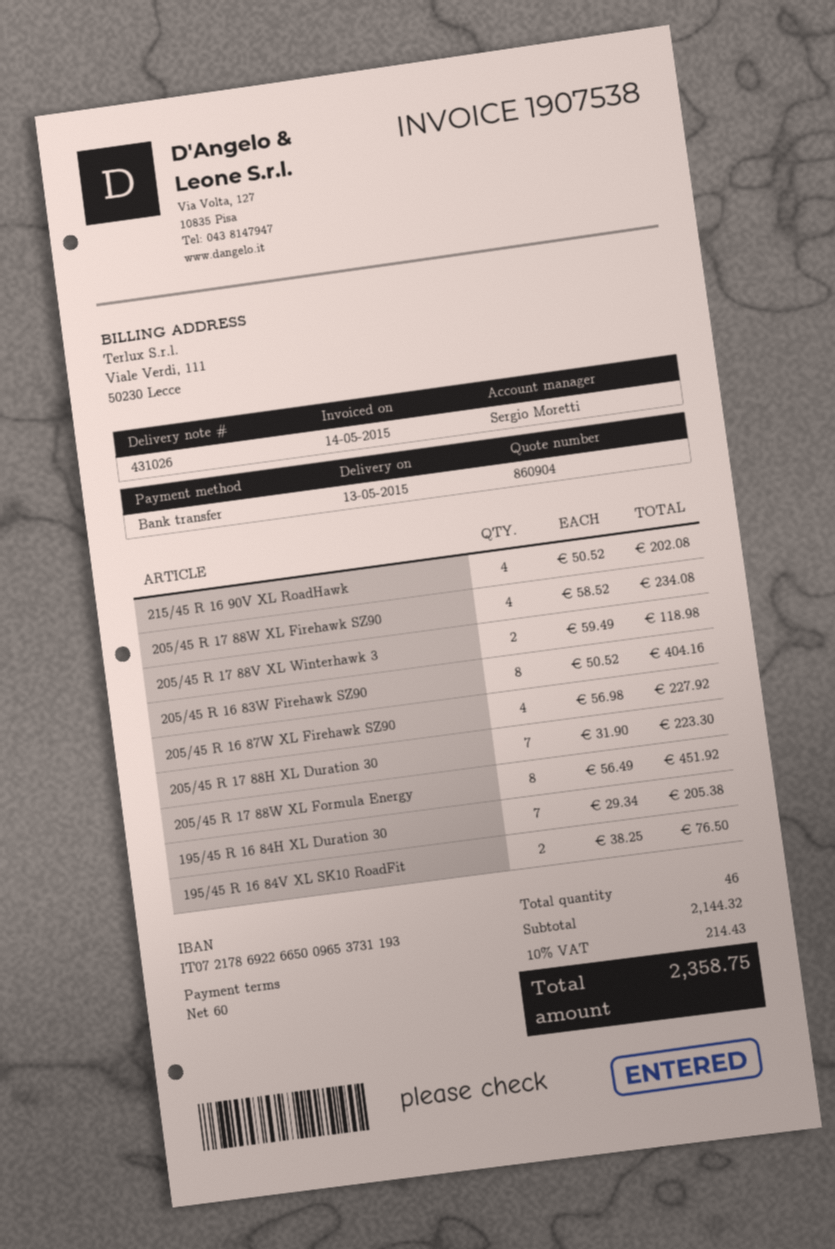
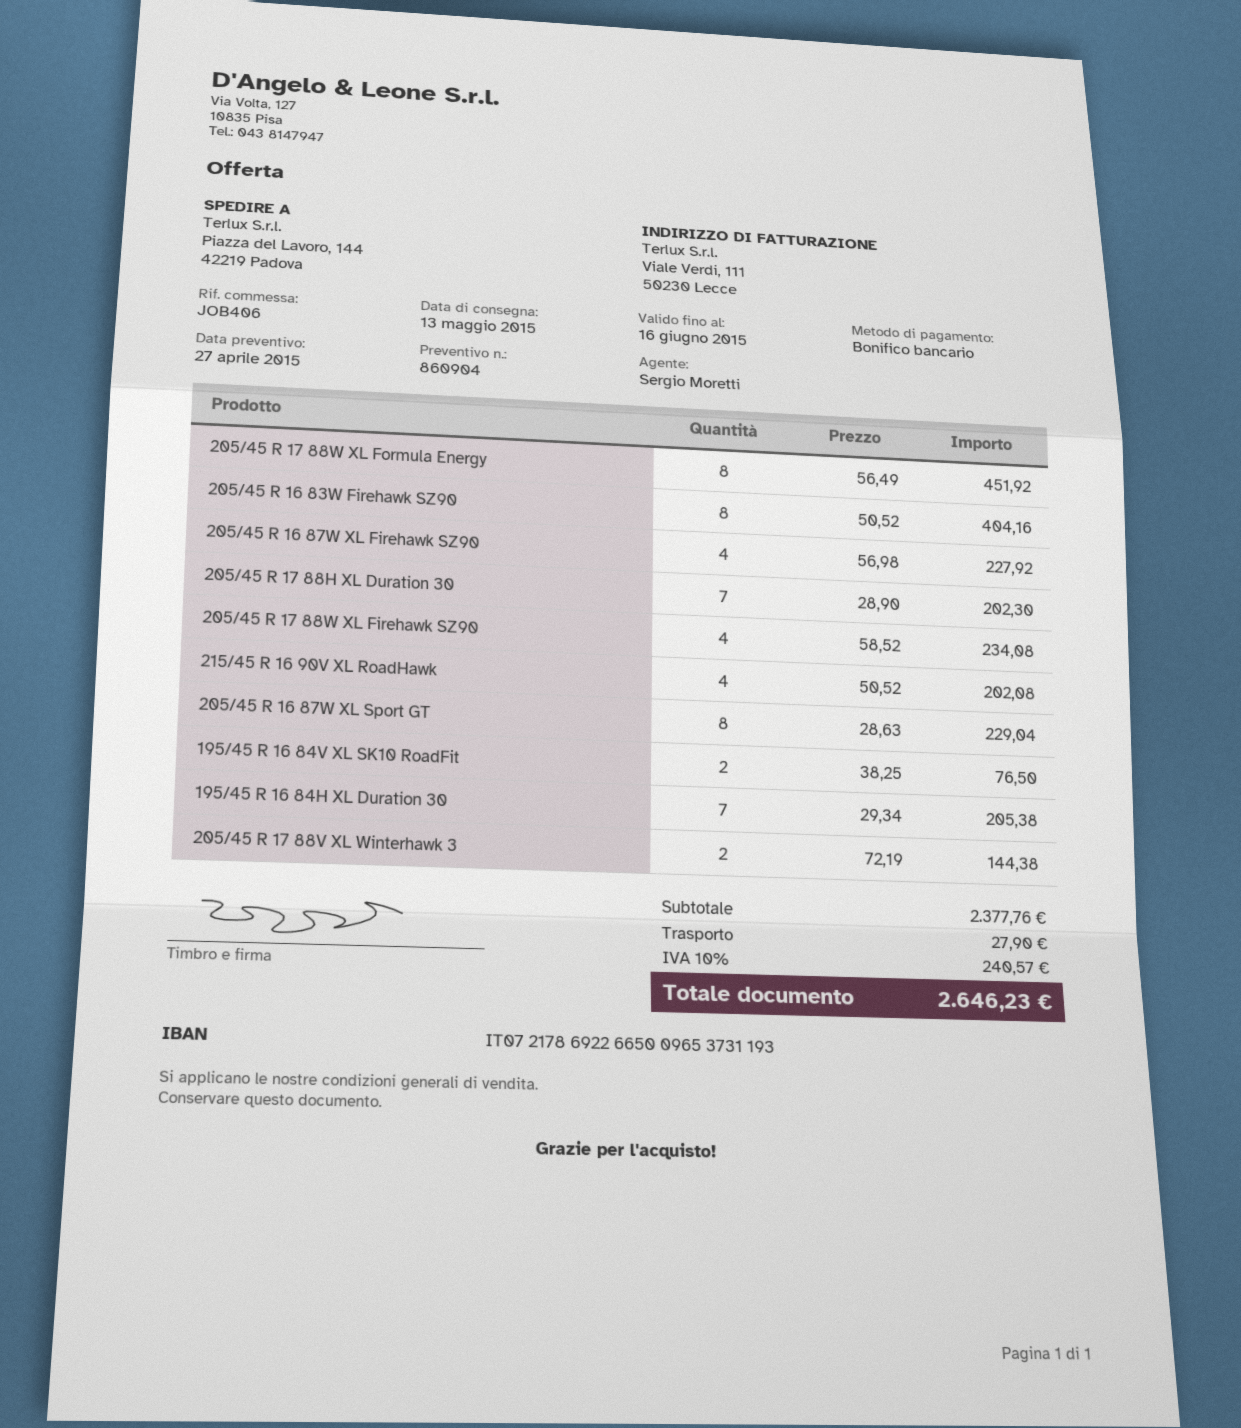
205/45 R 17 88V XL Winterhawk 3: 2 x 59.49 = 118.98 -> 2 x 72.19 = 144.38
205/45 R 17 88H XL Duration 30: 7 x 31.90 = 223.30 -> 7 x 28.90 = 202.30
205/45 R 16 87W XL Sport GT: none -> 8 x 28.63 = 229.04
subtotal: 2144.32 -> 2377.76
shipping: none -> 27.90
tax: 10% = 214.43 -> 10% = 240.57
total: 2358.75 -> 2646.23

